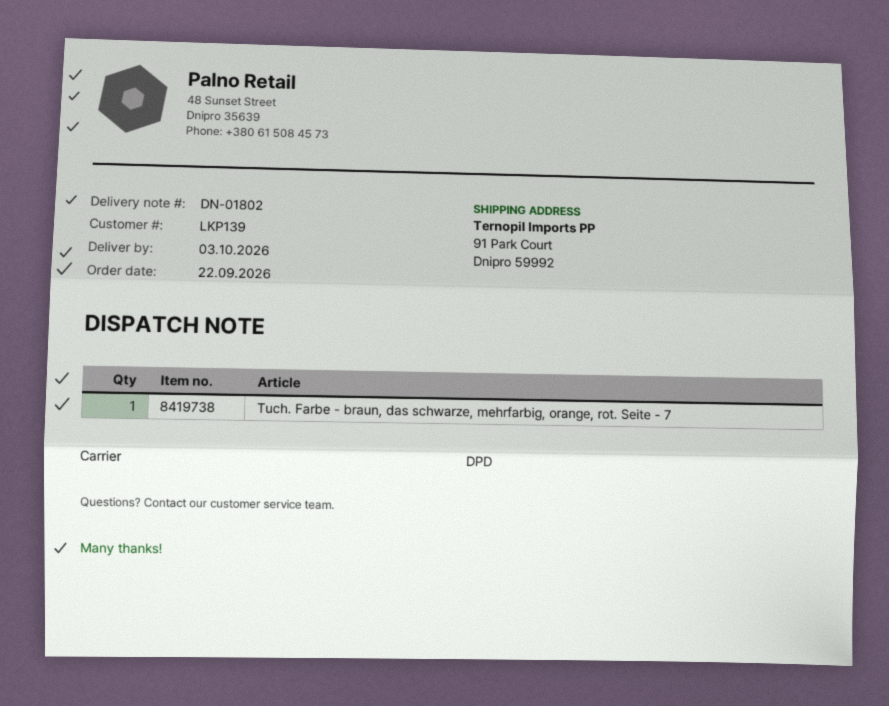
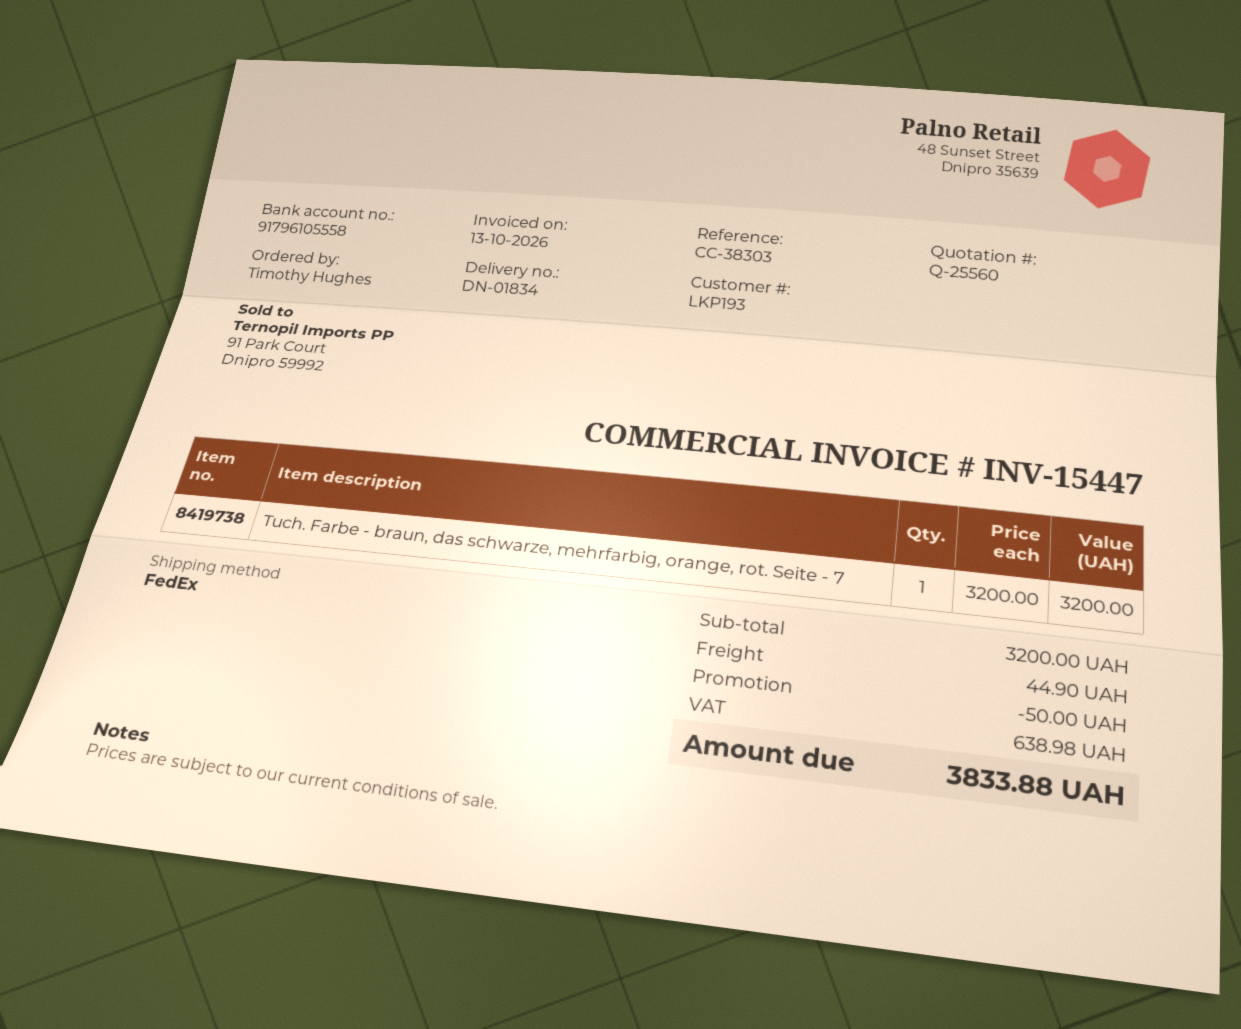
delivery note number: DN-01802 -> DN-01834
customer number: LKP139 -> LKP193
shipping method: DPD -> FedEx

